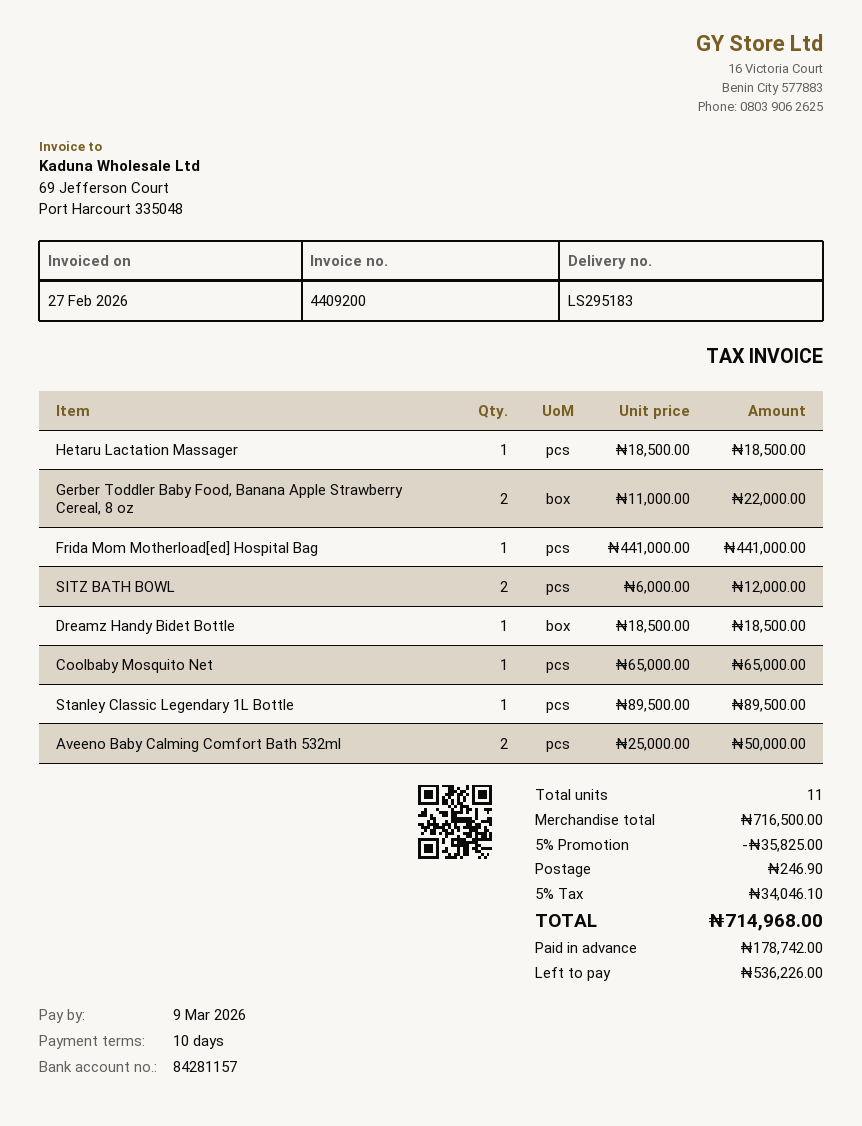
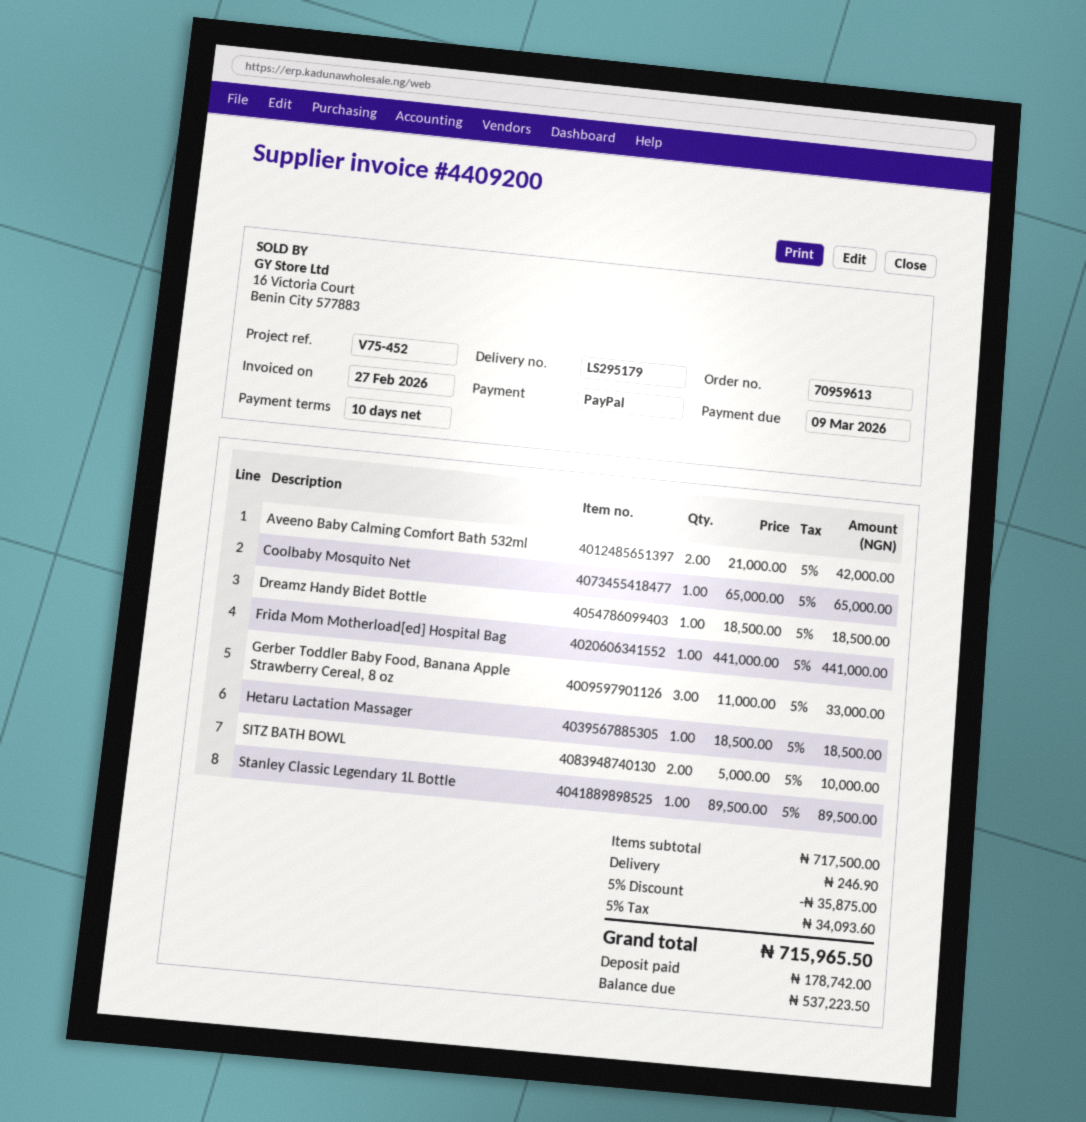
delivery note number: LS295183 -> LS295179
Gerber Toddler Baby Food, Banana Apple Strawberry Cereal, 8 oz: 2 x 11000.00 = 22000.00 -> 3 x 11000.00 = 33000.00
SITZ BATH BOWL: 2 x 6000.00 = 12000.00 -> 2 x 5000.00 = 10000.00
Aveeno Baby Calming Comfort Bath 532ml: 2 x 25000.00 = 50000.00 -> 2 x 21000.00 = 42000.00
subtotal: 716500.00 -> 717500.00
discount: 5% = 35825.00 -> 5% = 35875.00
tax: 5% = 34046.10 -> 5% = 34093.60
total: 714968.00 -> 715965.50
balance: 536226.00 -> 537223.50

